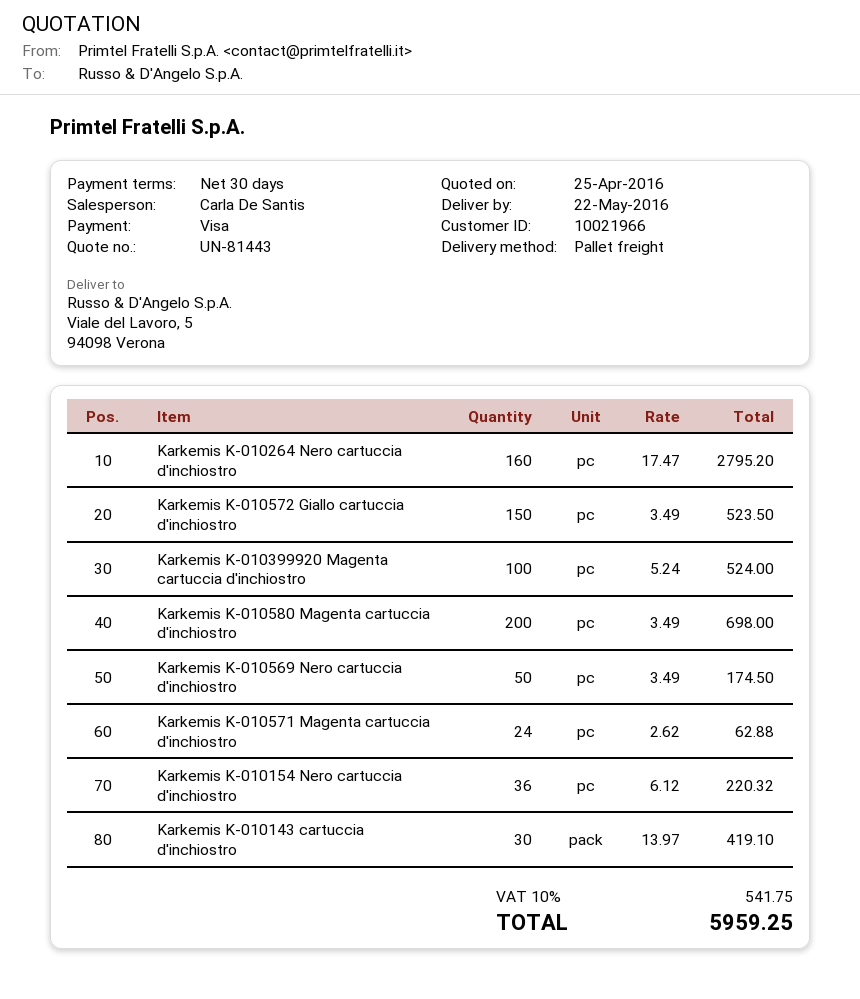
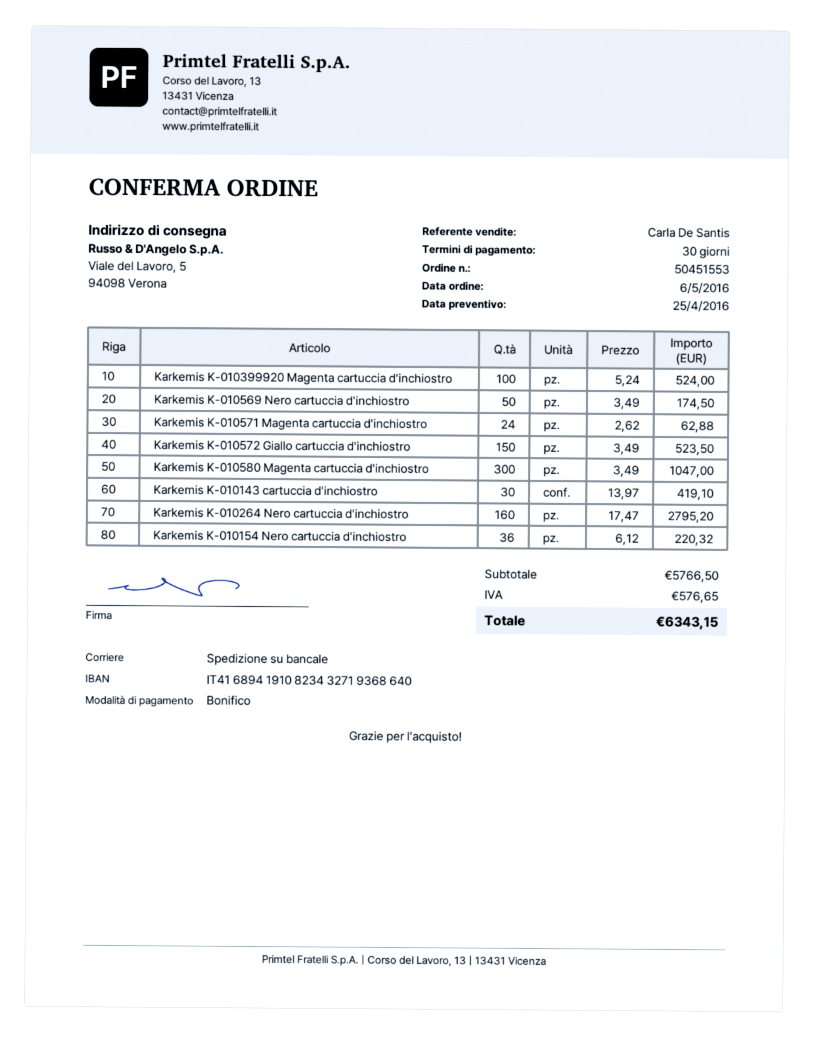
payment method: Visa -> bank transfer
Karkemis K-010580 Magenta cartuccia d'inchiostro: 200 x 3.49 = 698.00 -> 300 x 3.49 = 1047.00
tax: 541.75 -> 576.65
total: 5959.25 -> 6343.15

